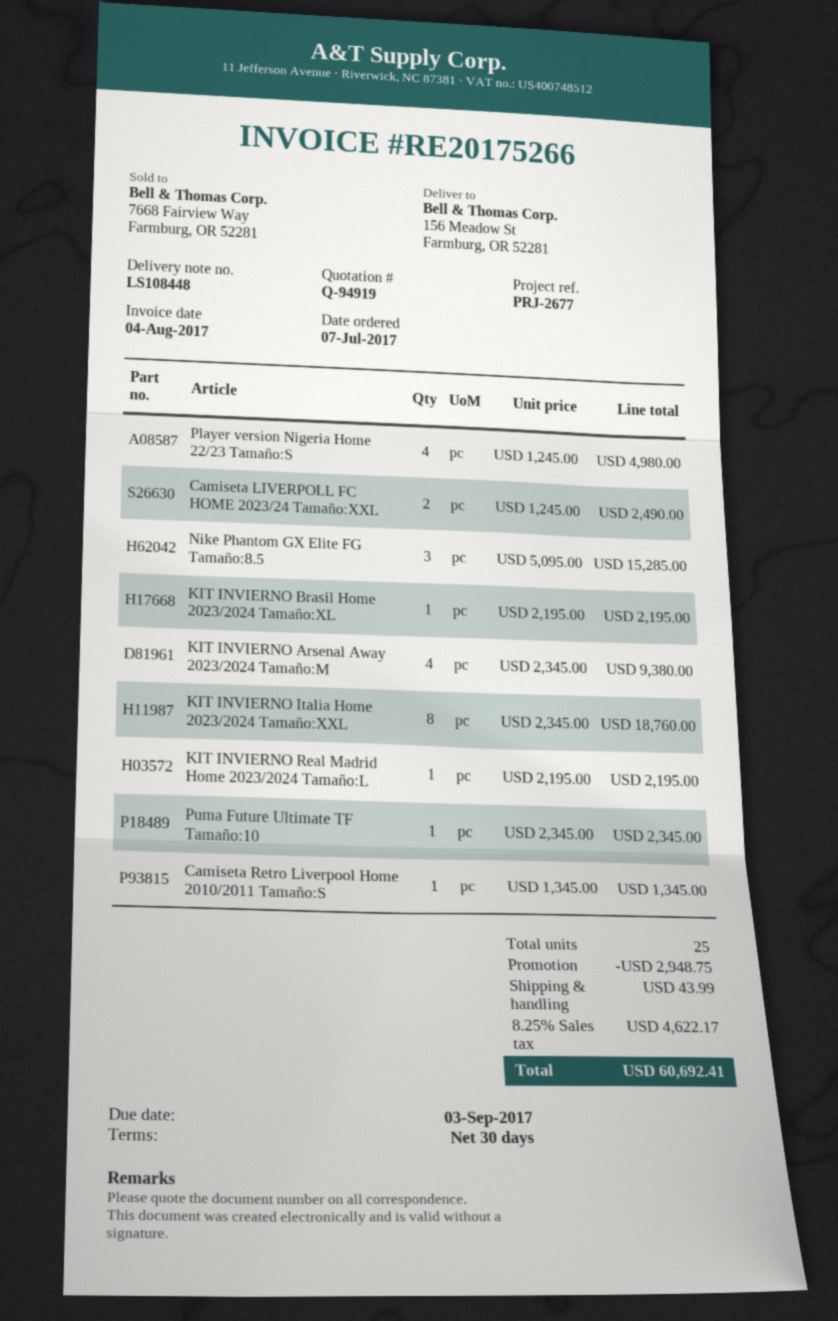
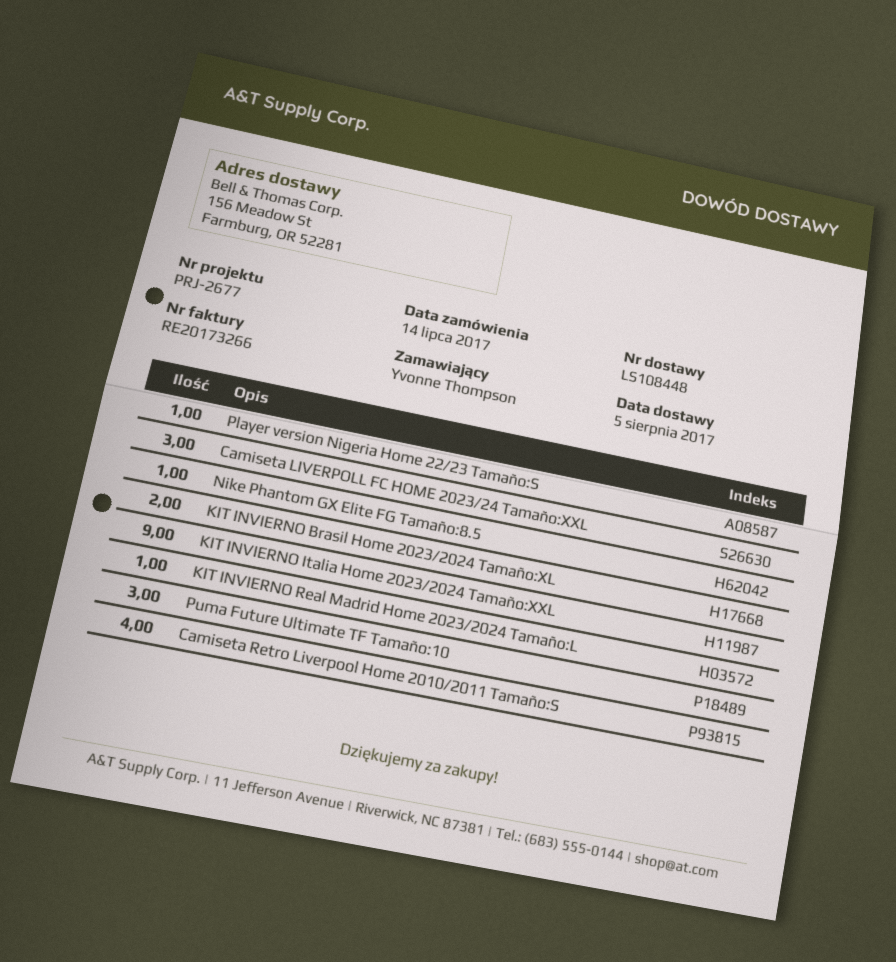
order date: 2017-07-07 -> 2017-07-14
invoice number: RE20175266 -> RE20173266
Player version Nigeria Home 22/23 Tamaño:S: 4 -> 1
Camiseta LIVERPOLL FC HOME 2023/24 Tamaño:XXL: 2 -> 3
Nike Phantom GX Elite FG Tamaño:8.5: 3 -> 1
KIT INVIERNO Brasil Home 2023/2024 Tamaño:XL: 1 -> 2
KIT INVIERNO Arsenal Away 2023/2024 Tamaño:M: 4 -> none
KIT INVIERNO Italia Home 2023/2024 Tamaño:XXL: 8 -> 9
Puma Future Ultimate TF Tamaño:10: 1 -> 3
Camiseta Retro Liverpool Home 2010/2011 Tamaño:S: 1 -> 4

